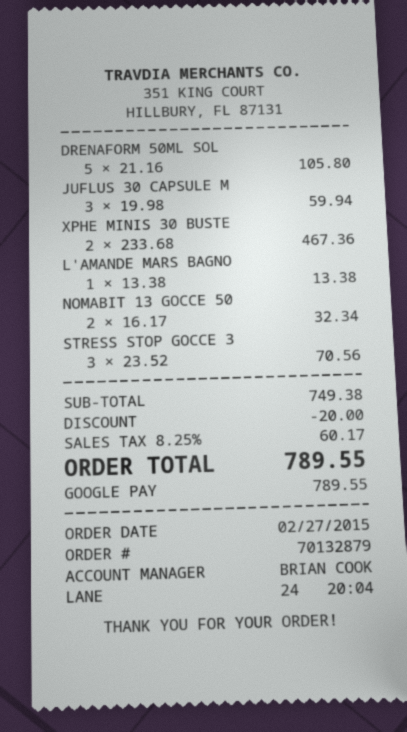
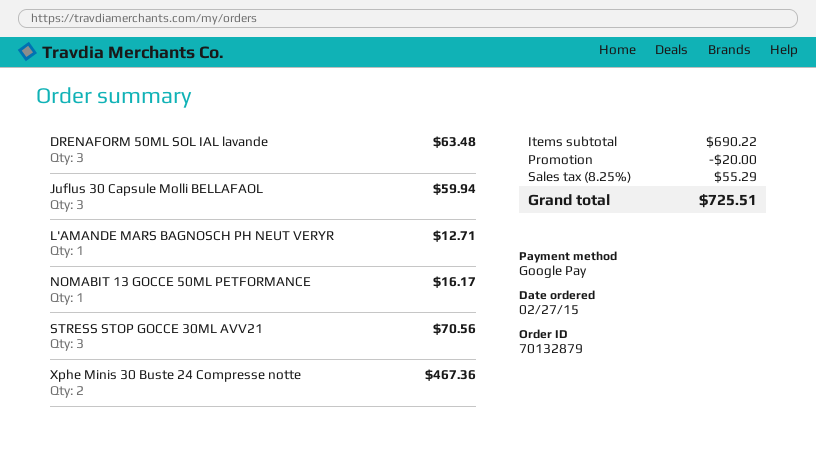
DRENAFORM 50ML SOL: 5 for 105.80 -> 3 for 63.48
L'AMANDE MARS BAGNO: 1 for 13.38 -> 1 for 12.71
NOMABIT 13 GOCCE 50: 2 for 32.34 -> 1 for 16.17
subtotal: 749.38 -> 690.22
tax: 8.25% = 60.17 -> 8.25% = 55.29
total: 789.55 -> 725.51

